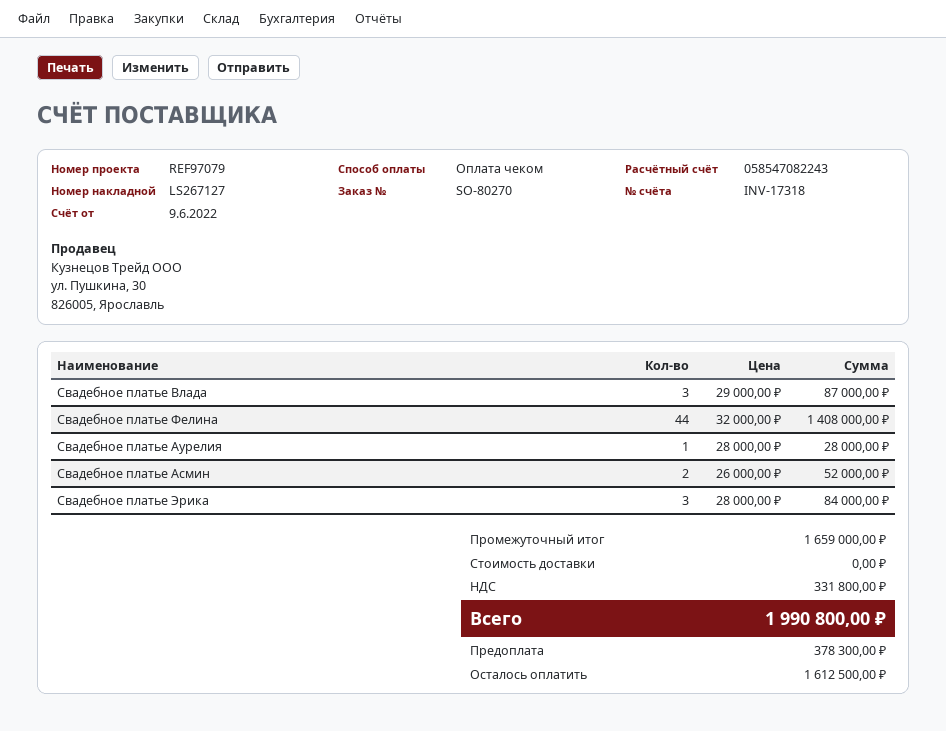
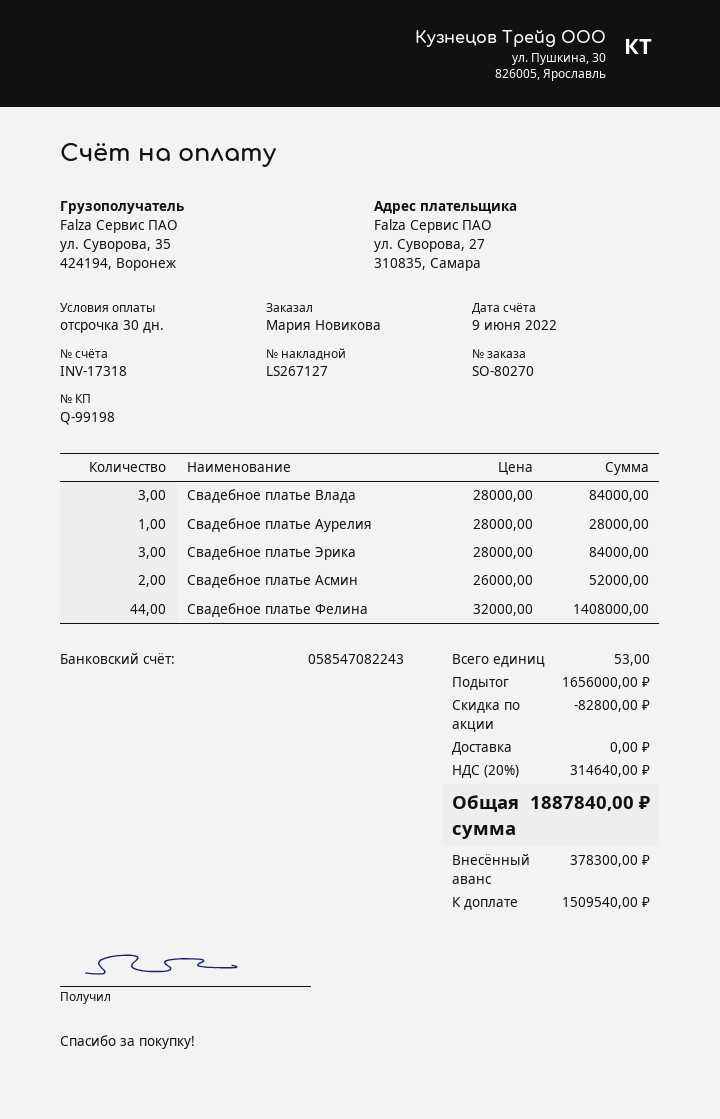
Свадебное платье Влада: 3 x 29000.00 = 87000.00 -> 3 x 28000.00 = 84000.00
subtotal: 1659000.00 -> 1656000.00
discount: none -> 82800.00
tax: 331800.00 -> 314640.00
total: 1990800.00 -> 1887840.00
balance: 1612500.00 -> 1509540.00

